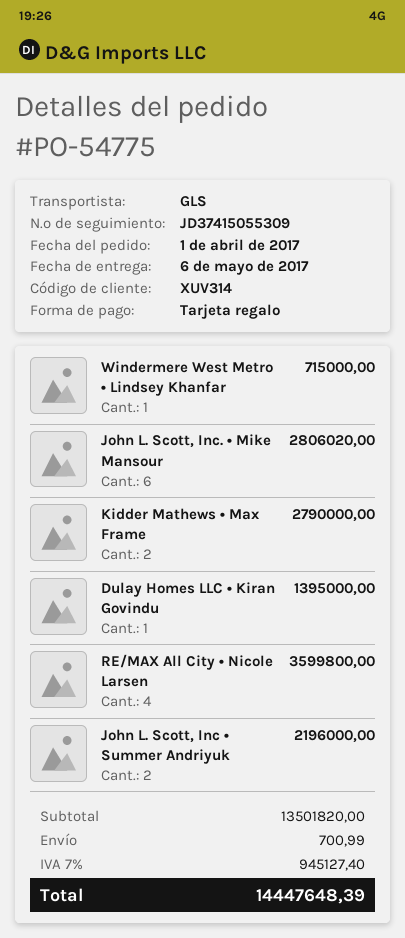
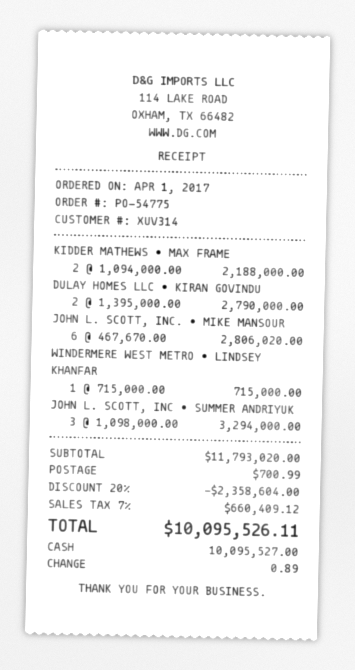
payment method: gift card -> cash
Kidder Mathews • Max Frame: 2 for 2790000.00 -> 2 for 2188000.00
Dulay Homes LLC • Kiran Govindu: 1 for 1395000.00 -> 2 for 2790000.00
RE/MAX All City • Nicole Larsen: 4 for 3599800.00 -> none
John L. Scott, Inc • Summer Andriyuk: 2 for 2196000.00 -> 3 for 3294000.00
subtotal: 13501820.00 -> 11793020.00
discount: none -> 20% = 2358604.00
tax: 7% = 945127.40 -> 7% = 660409.12
total: 14447648.39 -> 10095526.11

